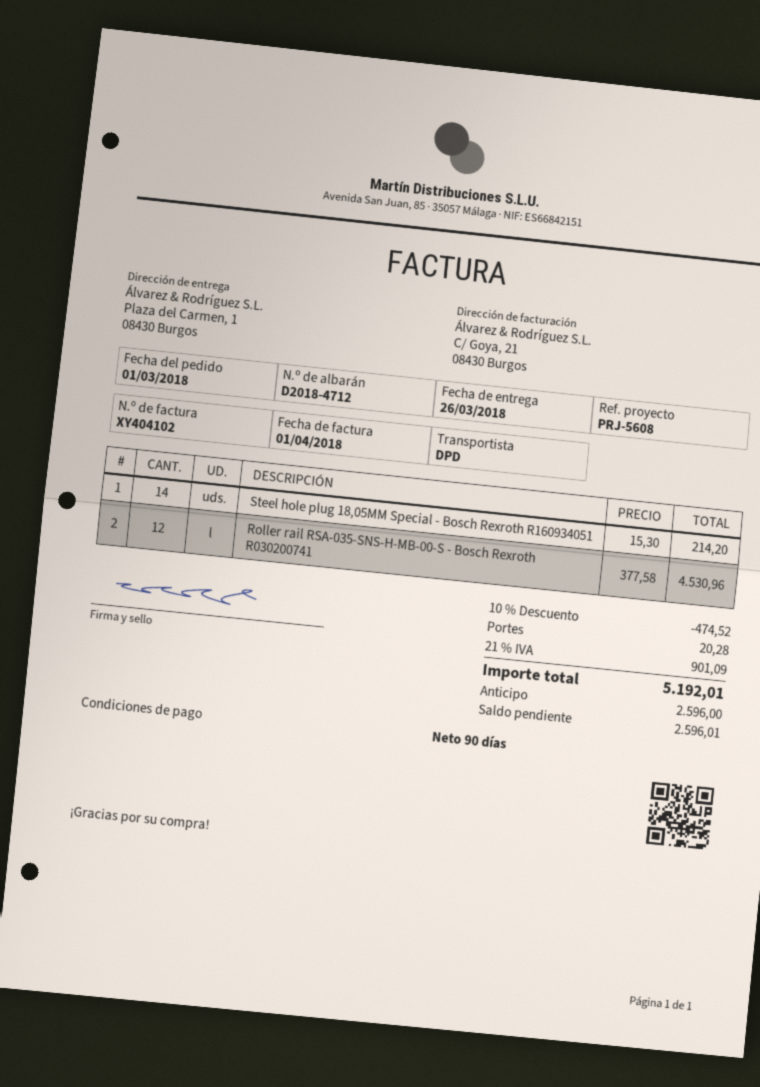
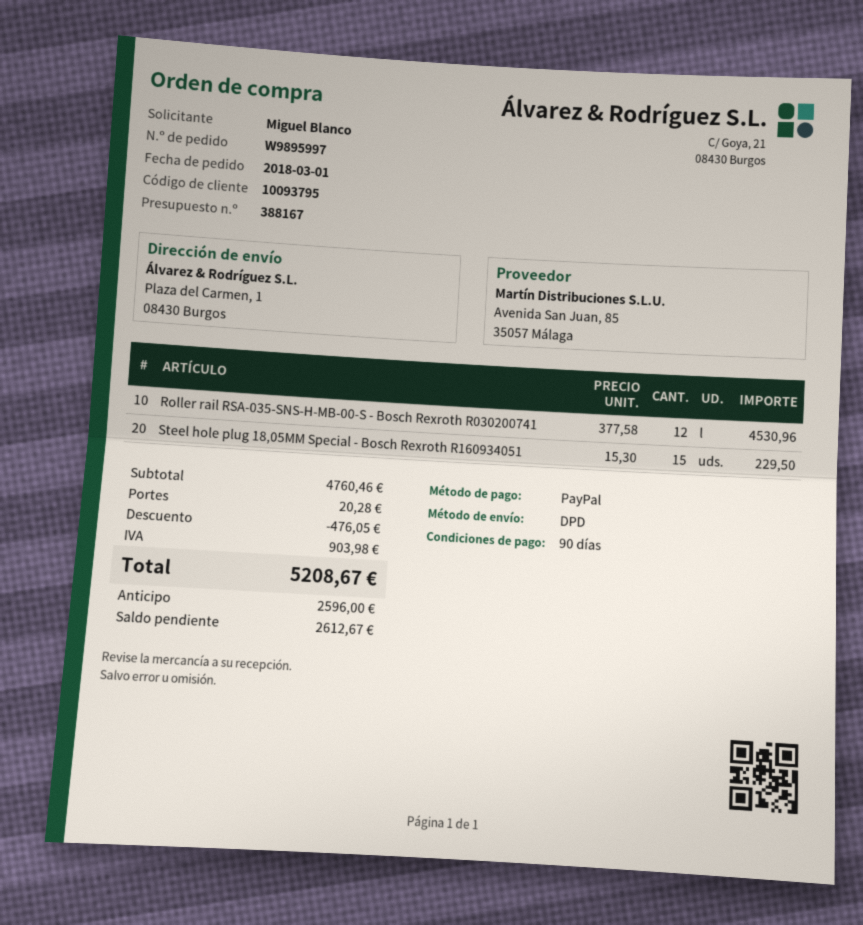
Steel hole plug 18,05MM Special - Bosch Rexroth R160934051: 14 x 15.30 = 214.20 -> 15 x 15.30 = 229.50
discount: 474.52 -> 476.05
tax: 901.09 -> 903.98
total: 5192.01 -> 5208.67
balance: 2596.01 -> 2612.67

